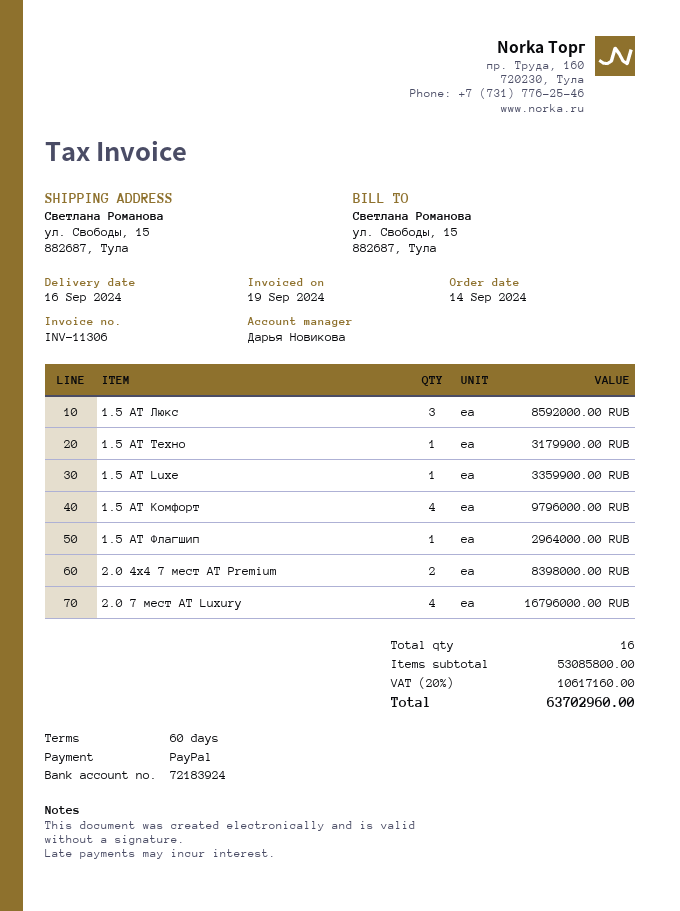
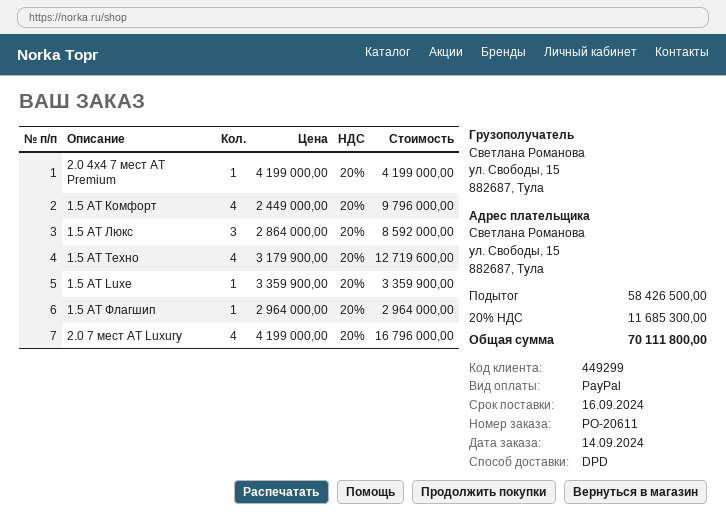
1.5 AT Техно: 1 for 3179900.00 -> 4 for 12719600.00
2.0 4x4 7 мест AT Premium: 2 for 8398000.00 -> 1 for 4199000.00
subtotal: 53085800.00 -> 58426500.00
tax: 20% = 10617160.00 -> 20% = 11685300.00
total: 63702960.00 -> 70111800.00

